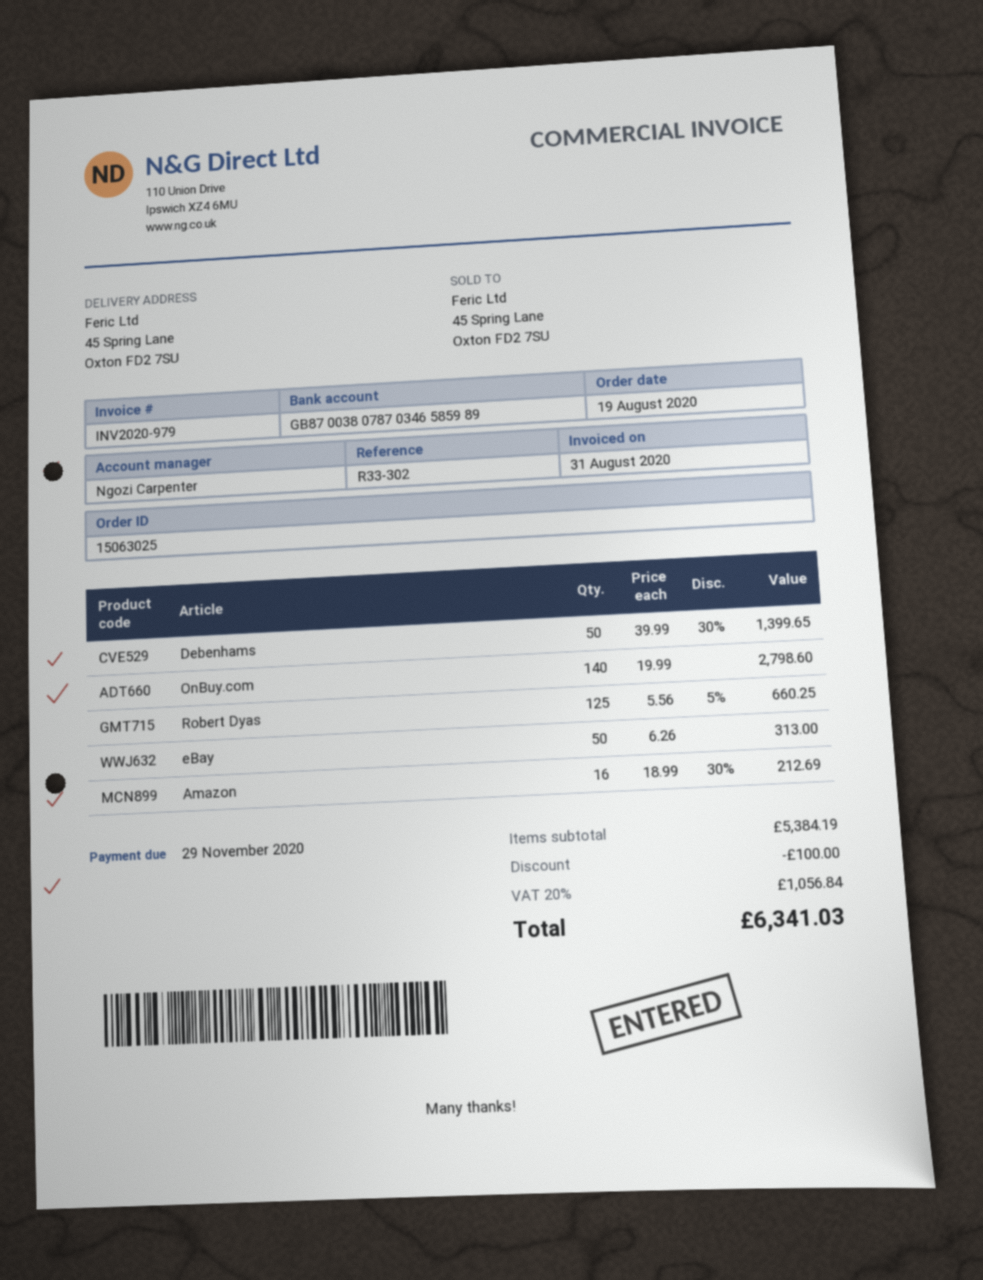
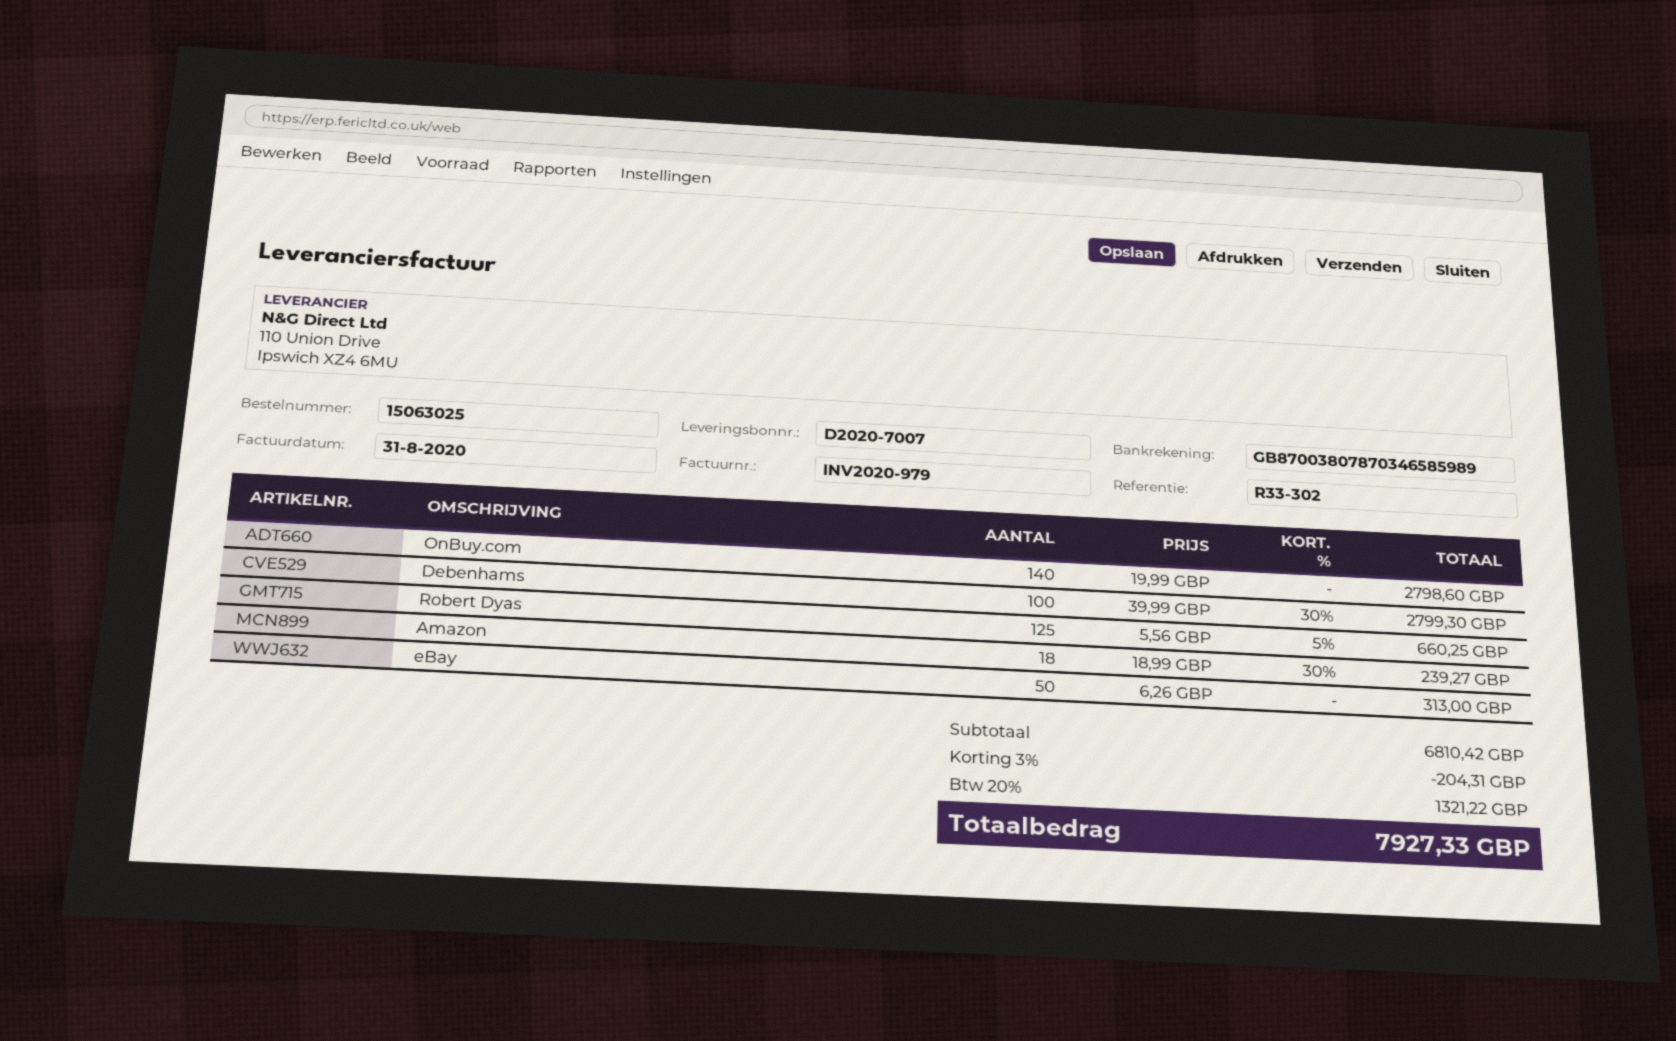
Debenhams: 50 x 39.99 - 30% = 1399.65 -> 100 x 39.99 - 30% = 2799.30
Amazon: 16 x 18.99 - 30% = 212.69 -> 18 x 18.99 - 30% = 239.27
subtotal: 5384.19 -> 6810.42
discount: 100.00 -> 204.31
tax: 20% = 1056.84 -> 20% = 1321.22
total: 6341.03 -> 7927.33

